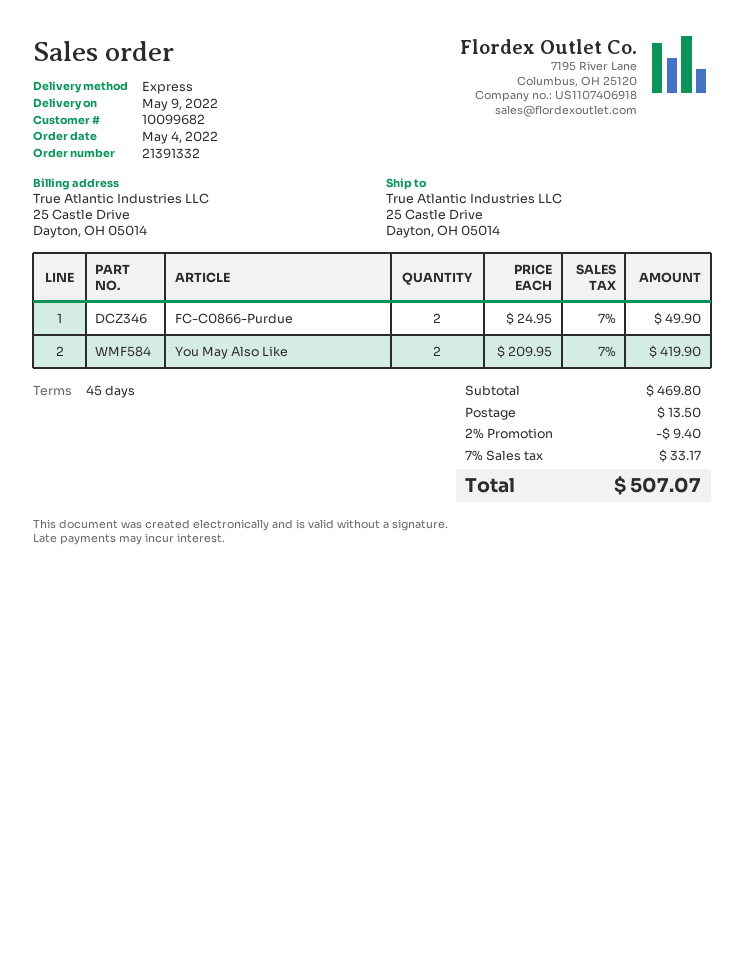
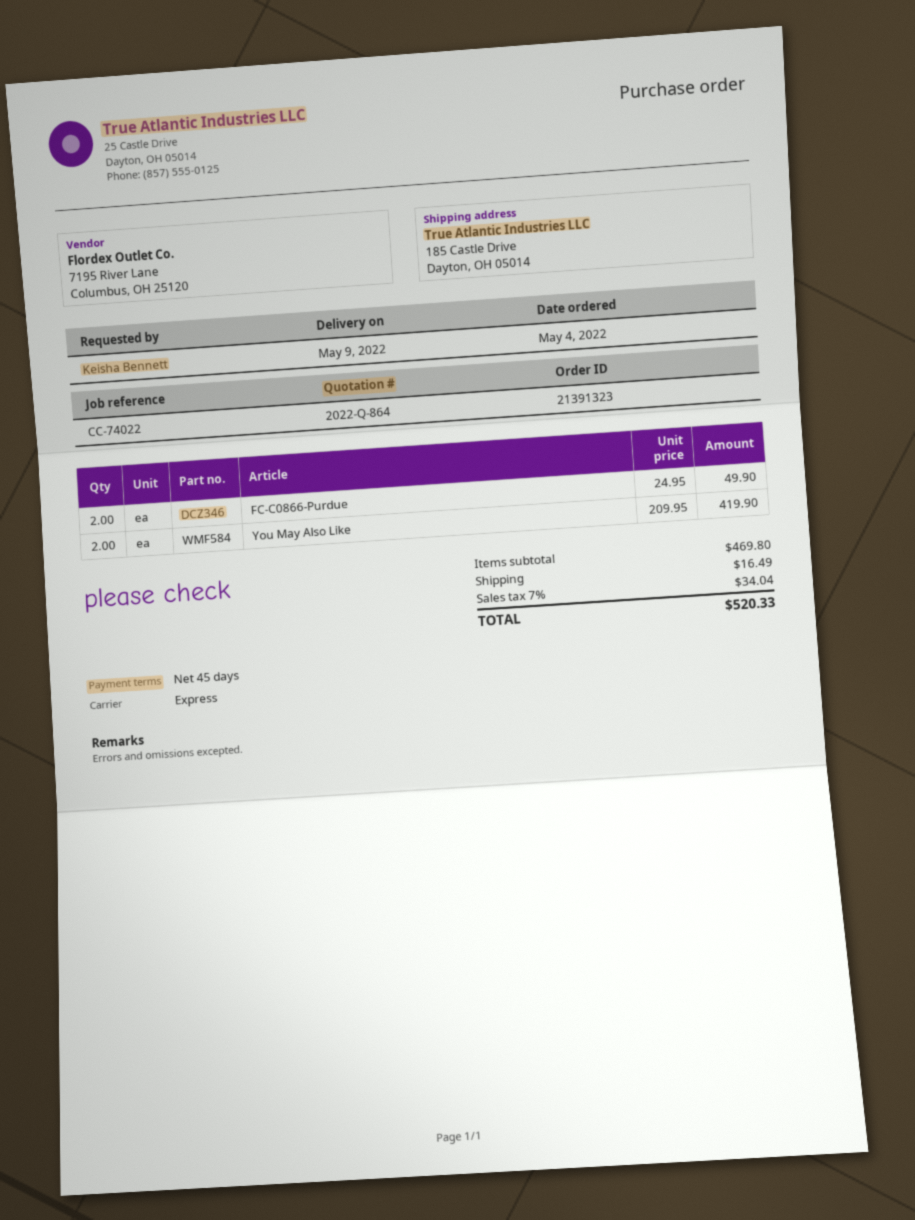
order number: 21391332 -> 21391323
ship to: 25 Castle Drive, Dayton, OH 05014 -> 185 Castle Drive, Dayton, OH 05014
discount: 2% = 9.40 -> none
shipping: 13.50 -> 16.49
tax: 7% = 33.17 -> 7% = 34.04
total: 507.07 -> 520.33

